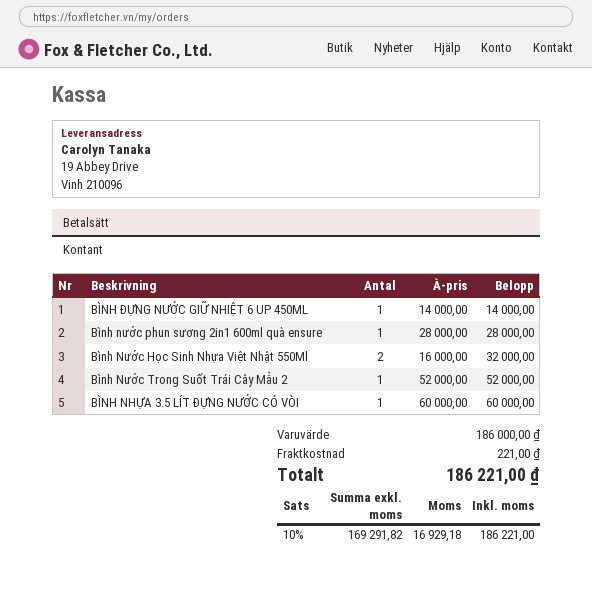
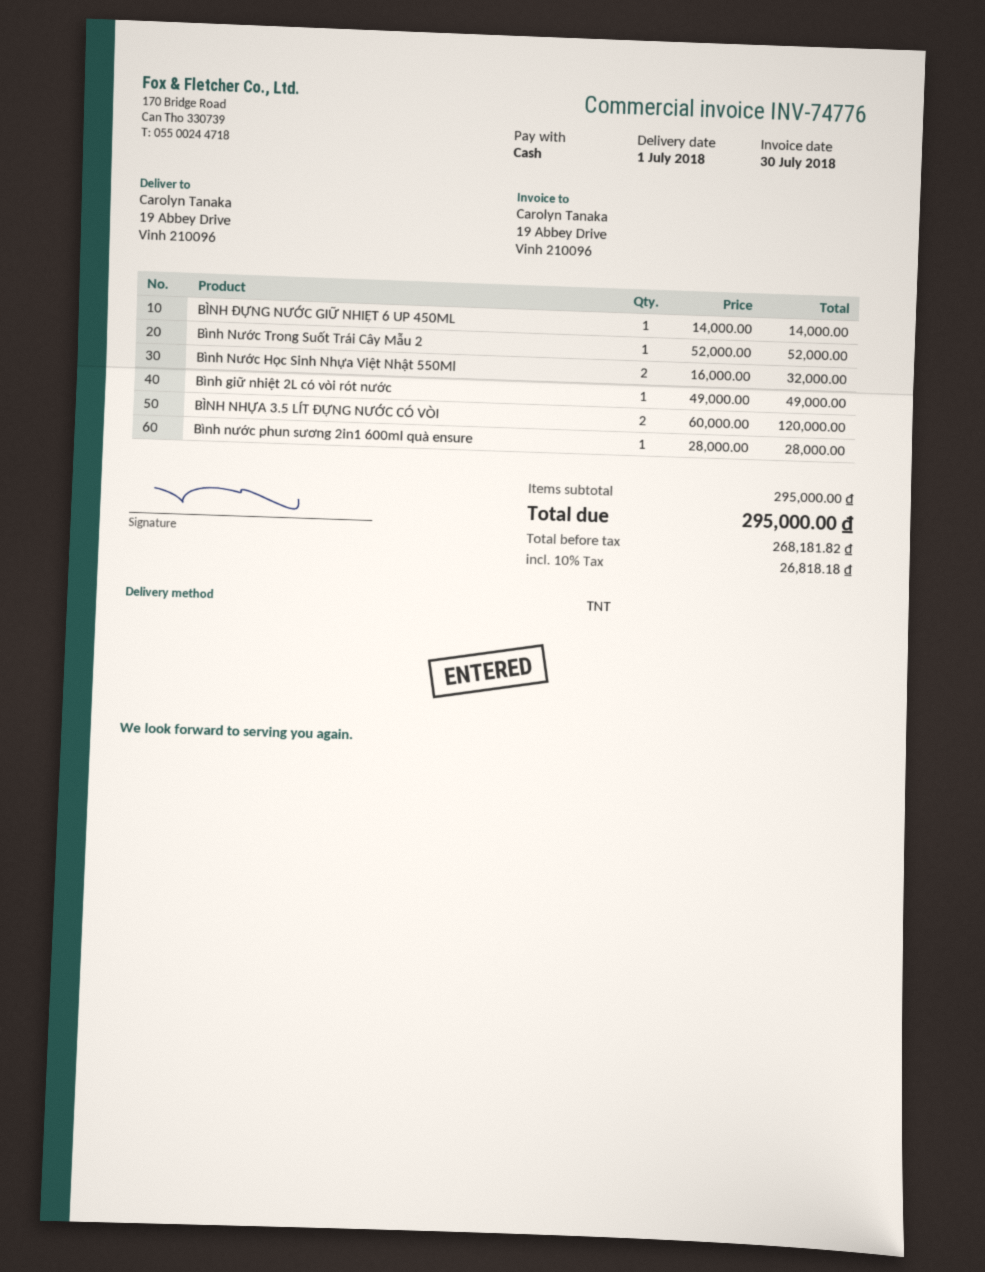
BÌNH NHỰA 3.5 LÍT ĐỰNG NƯỚC CÓ VÒI: 1 x 60000.00 = 60000.00 -> 2 x 60000.00 = 120000.00
Bình giữ nhiệt 2L có vòi rót nước: none -> 1 x 49000.00 = 49000.00
subtotal: 186000.00 -> 295000.00
shipping: 221.00 -> none
net: 169291.82 -> 268181.82
tax: 10% = 16929.18 -> 10% = 26818.18
total: 186221.00 -> 295000.00

